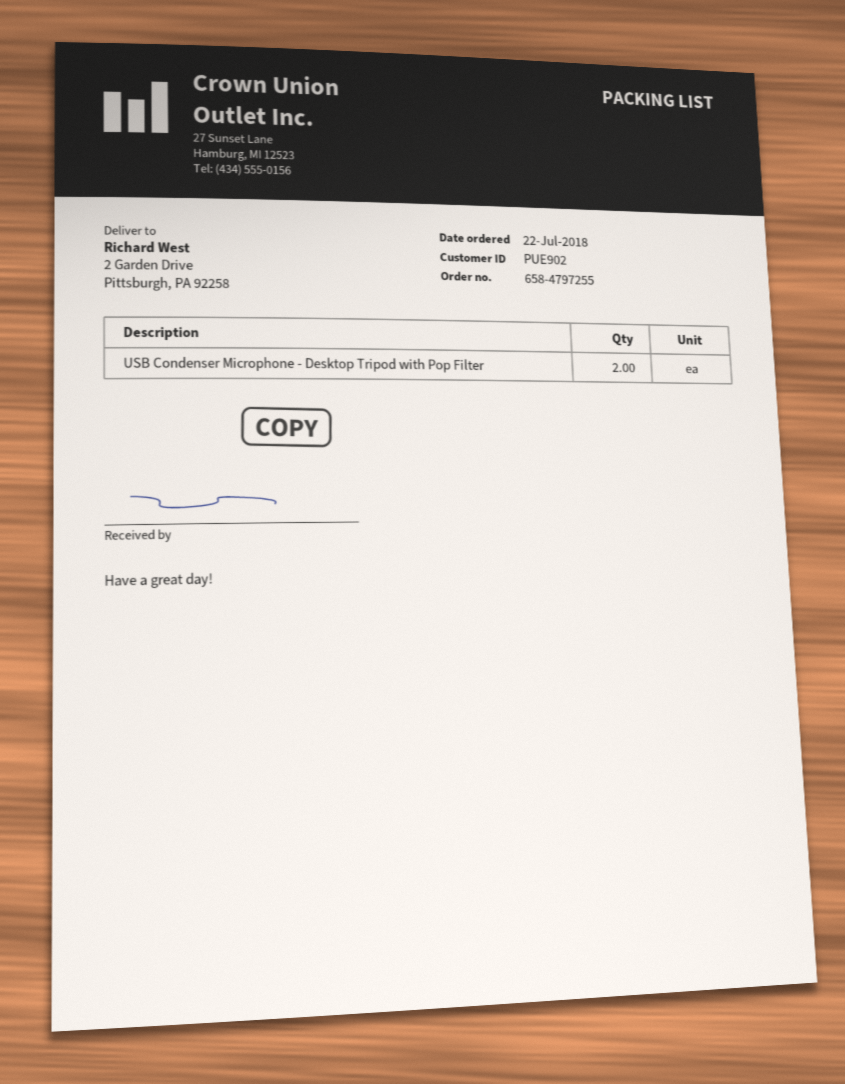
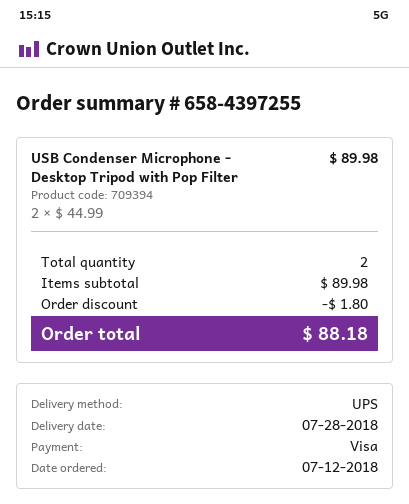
order number: 658-4797255 -> 658-4397255
order date: 2018-07-22 -> 2018-07-12

